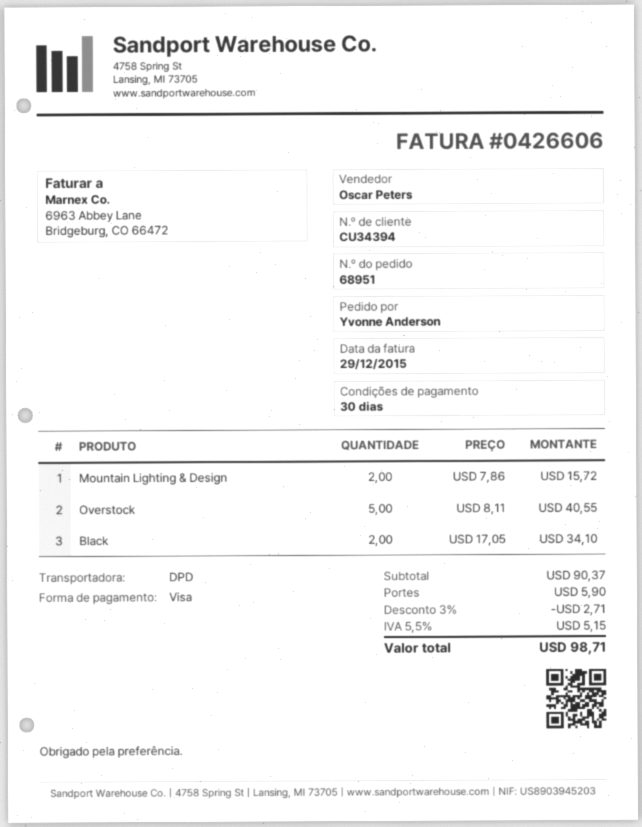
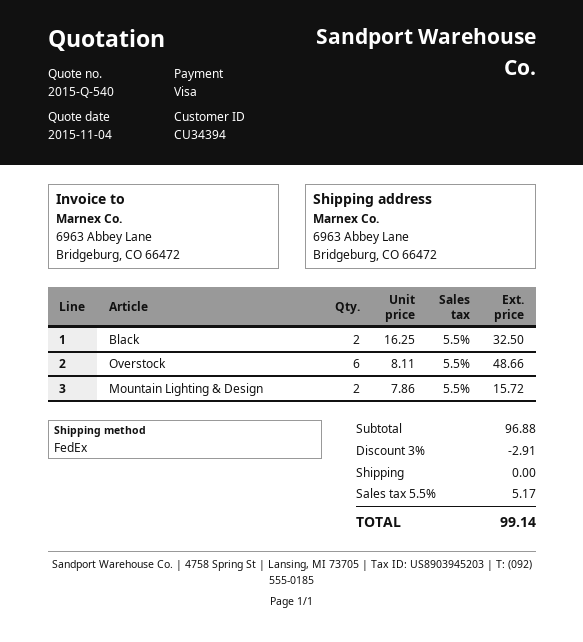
shipping method: DPD -> FedEx
Overstock: 5 x 8.11 = 40.55 -> 6 x 8.11 = 48.66
Black: 2 x 17.05 = 34.10 -> 2 x 16.25 = 32.50
subtotal: 90.37 -> 96.88
discount: 3% = 2.71 -> 3% = 2.91
shipping: 5.90 -> 0.00
tax: 5.5% = 5.15 -> 5.5% = 5.17
total: 98.71 -> 99.14

